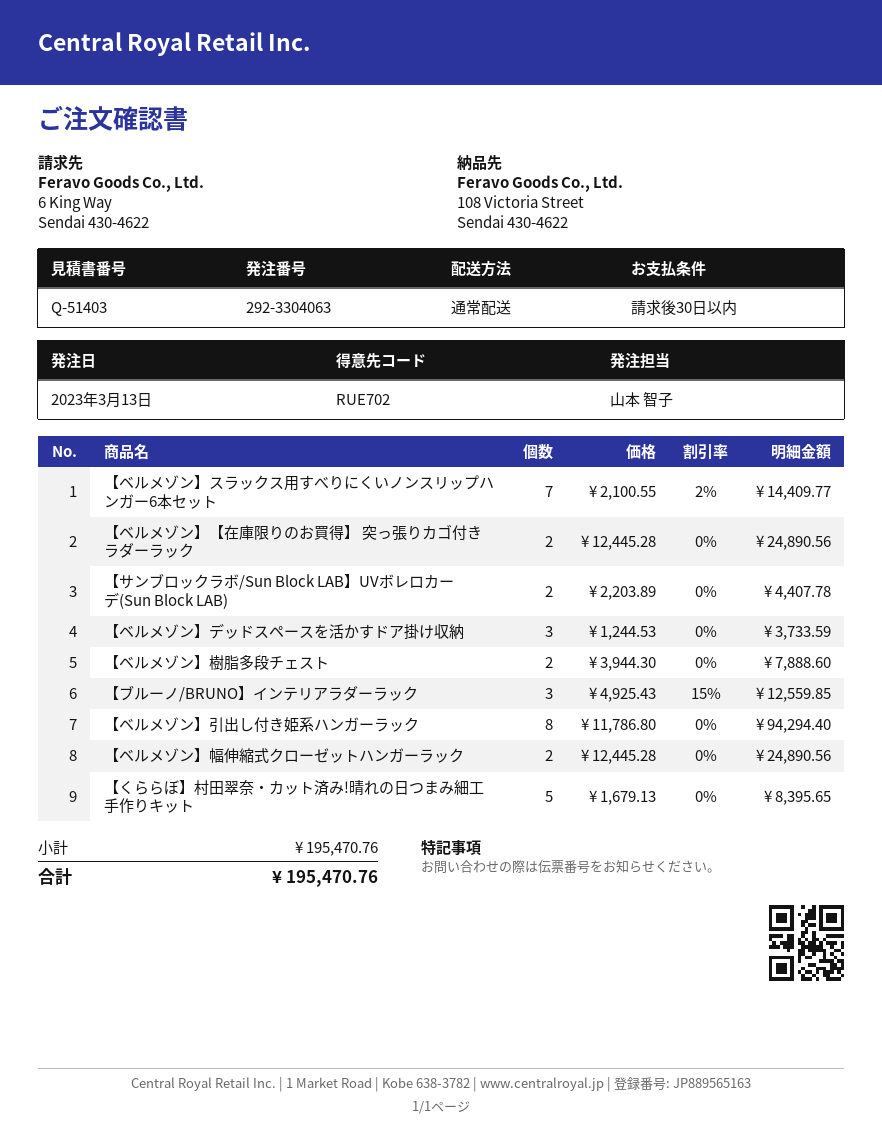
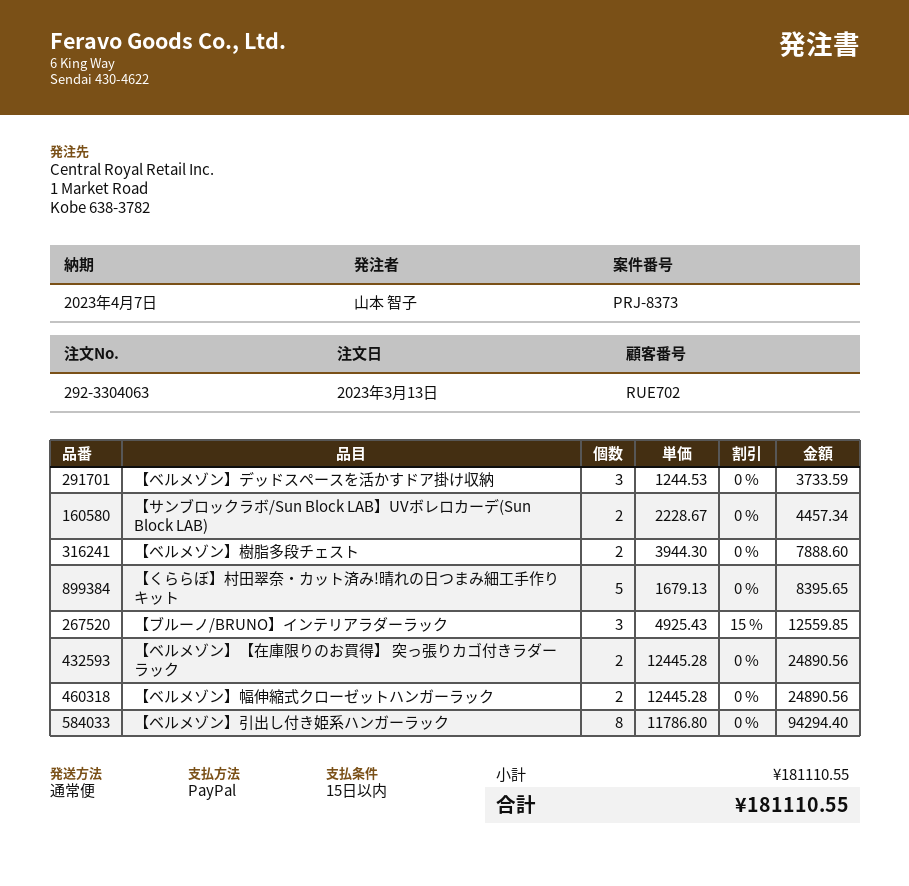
payment terms: 30 days -> 15 days
【ベルメゾン】スラックス用すべりにくいノンスリップハンガー6本セット: 7 x 2100.55 - 2% = 14409.77 -> none
【サンブロックラボ/Sun Block LAB】UVボレロカーデ(Sun Block LAB): 2 x 2203.89 = 4407.78 -> 2 x 2228.67 = 4457.34
subtotal: 195470.76 -> 181110.55
total: 195470.76 -> 181110.55

